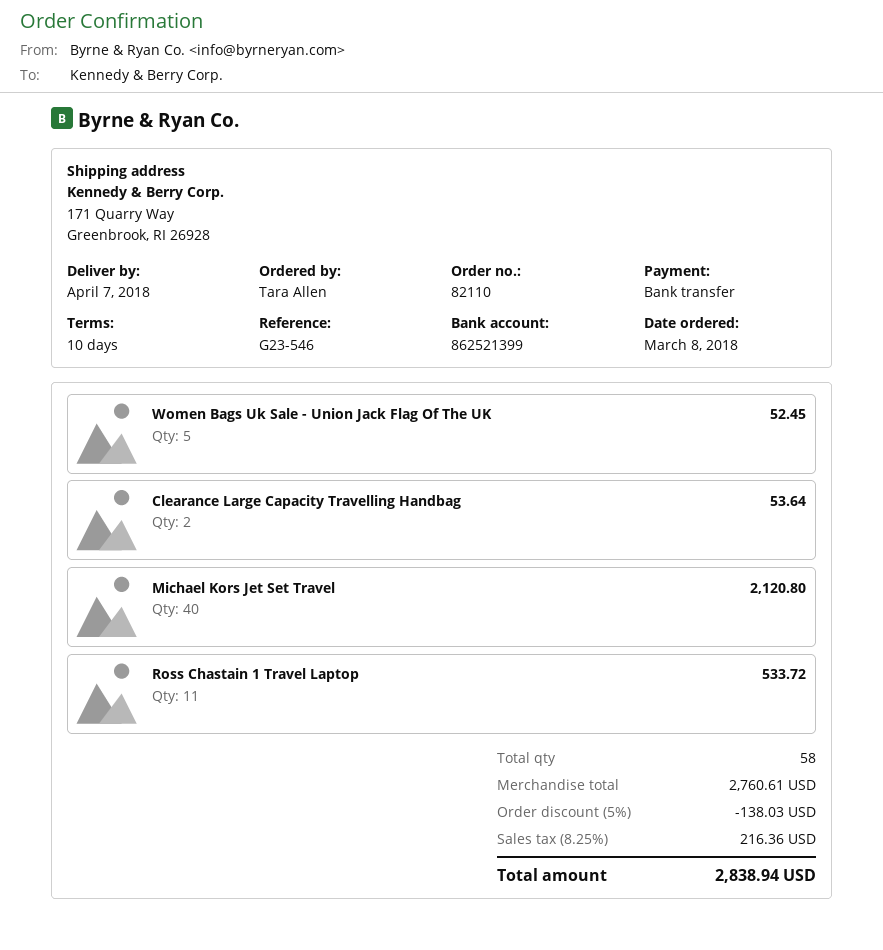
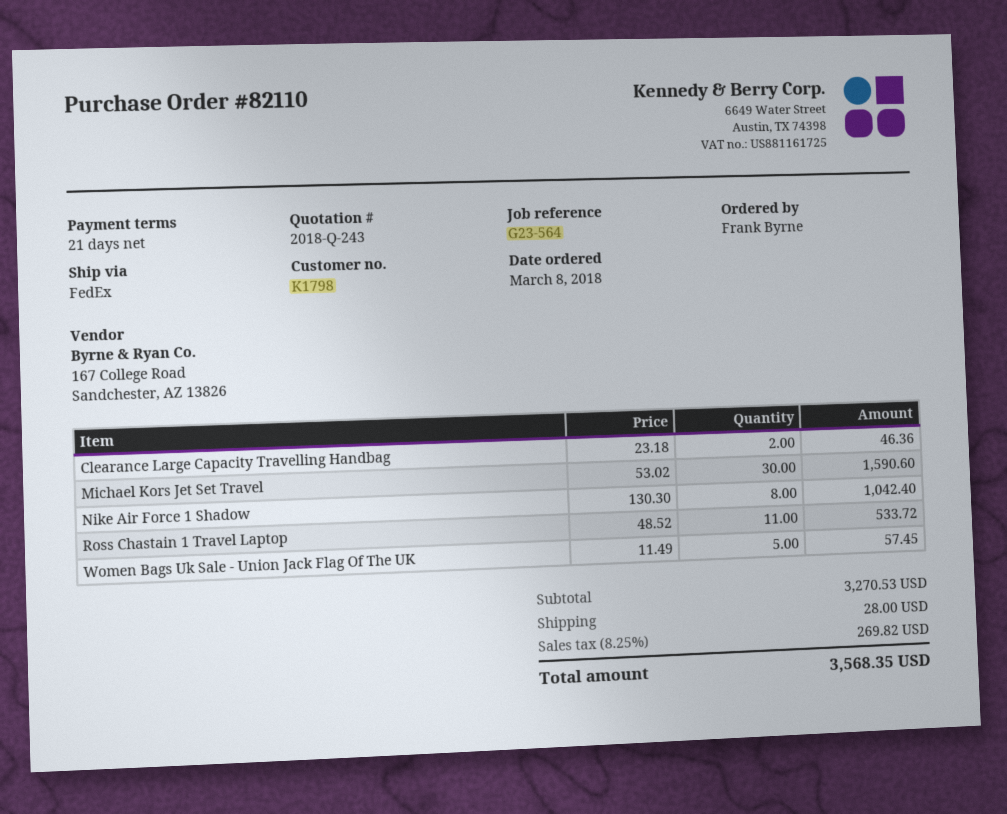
payment terms: 10 days -> 21 days
reference: G23-546 -> G23-564
ordered by: Tara Allen -> Frank Byrne
Women Bags Uk Sale - Union Jack Flag Of The UK: 5 for 52.45 -> 5 for 57.45
Clearance Large Capacity Travelling Handbag: 2 for 53.64 -> 2 for 46.36
Michael Kors Jet Set Travel: 40 for 2120.80 -> 30 for 1590.60
Nike Air Force 1 Shadow: none -> 8 for 1042.40
subtotal: 2760.61 -> 3270.53
discount: 5% = 138.03 -> none
shipping: none -> 28.00
tax: 8.25% = 216.36 -> 8.25% = 269.82
total: 2838.94 -> 3568.35

